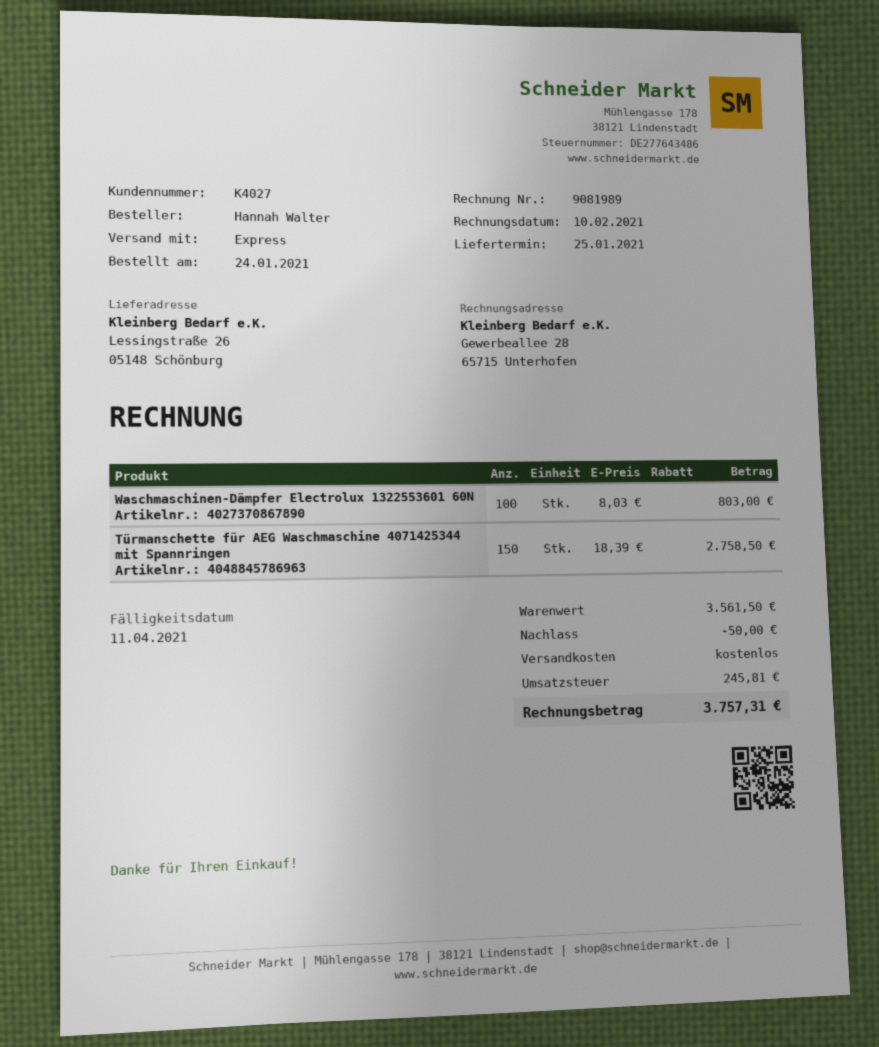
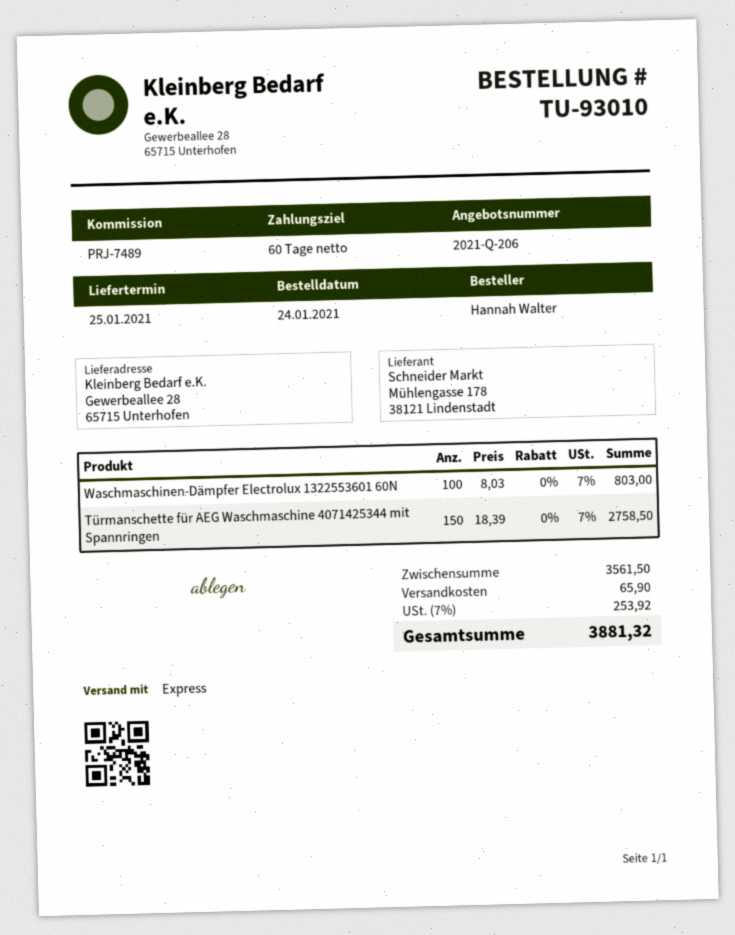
ship to: Lessingstraße 26, 05148 Schönburg -> Gewerbeallee 28, 65715 Unterhofen
discount: 50.00 -> none
shipping: 0.00 -> 65.90
tax: 245.81 -> 253.92
total: 3757.31 -> 3881.32

